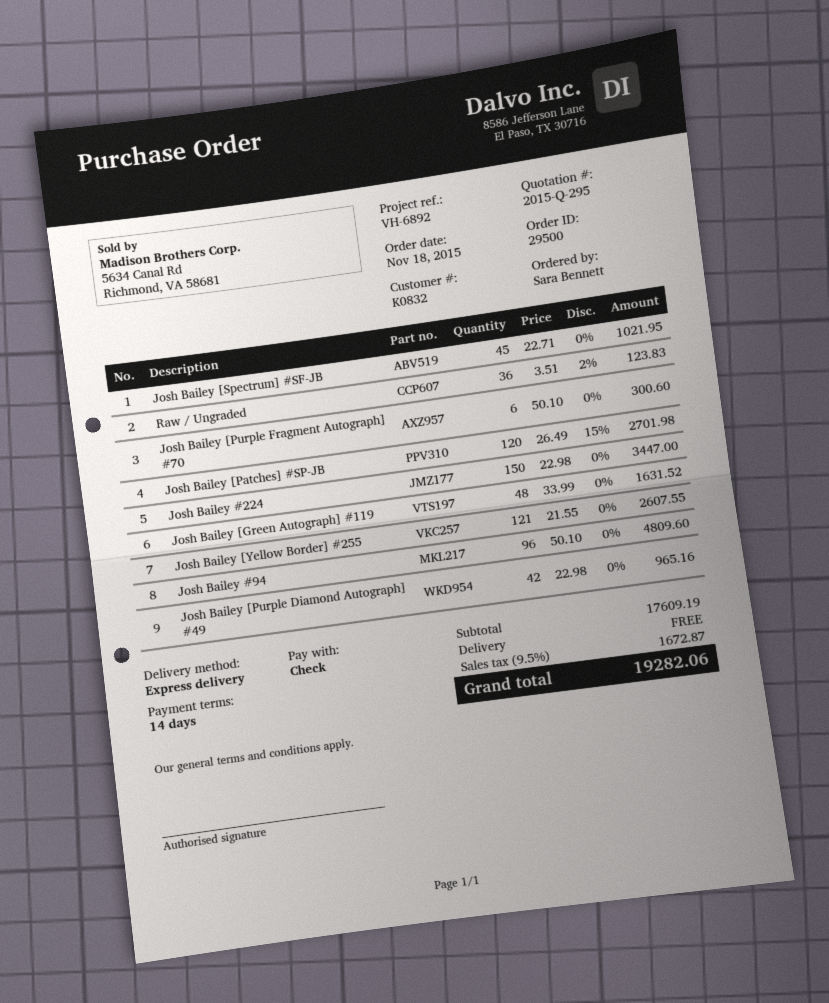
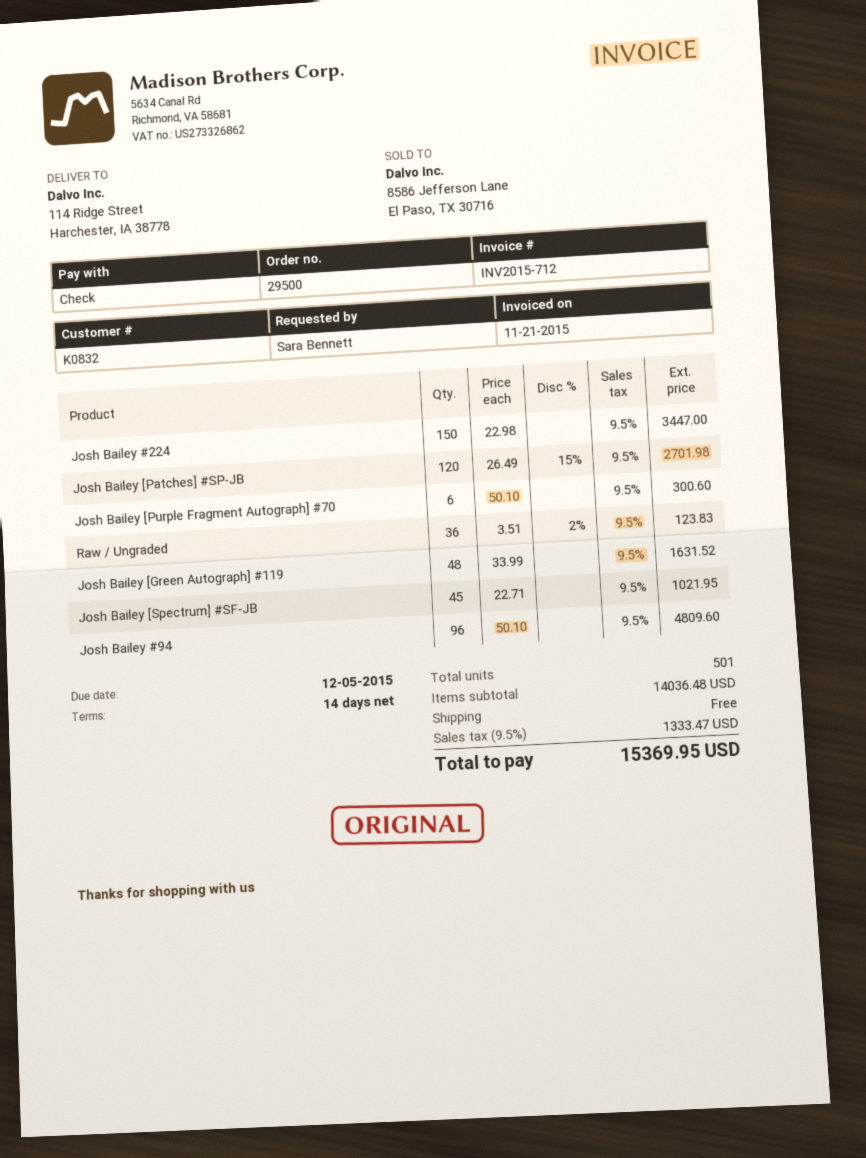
Josh Bailey [Yellow Border] #255: 121 x 21.55 = 2607.55 -> none
Josh Bailey [Purple Diamond Autograph] #49: 42 x 22.98 = 965.16 -> none
subtotal: 17609.19 -> 14036.48
tax: 9.5% = 1672.87 -> 9.5% = 1333.47
total: 19282.06 -> 15369.95

